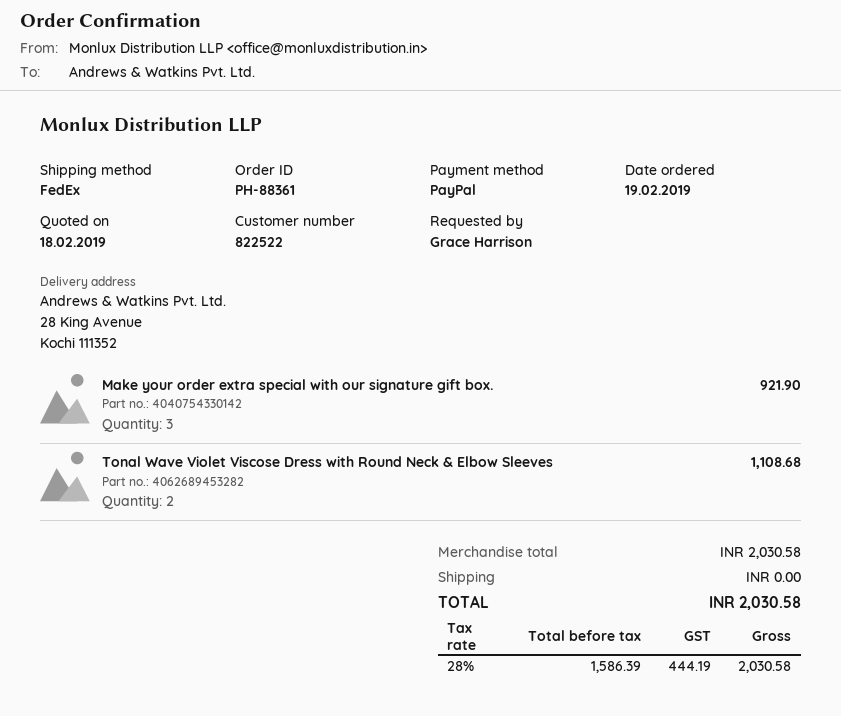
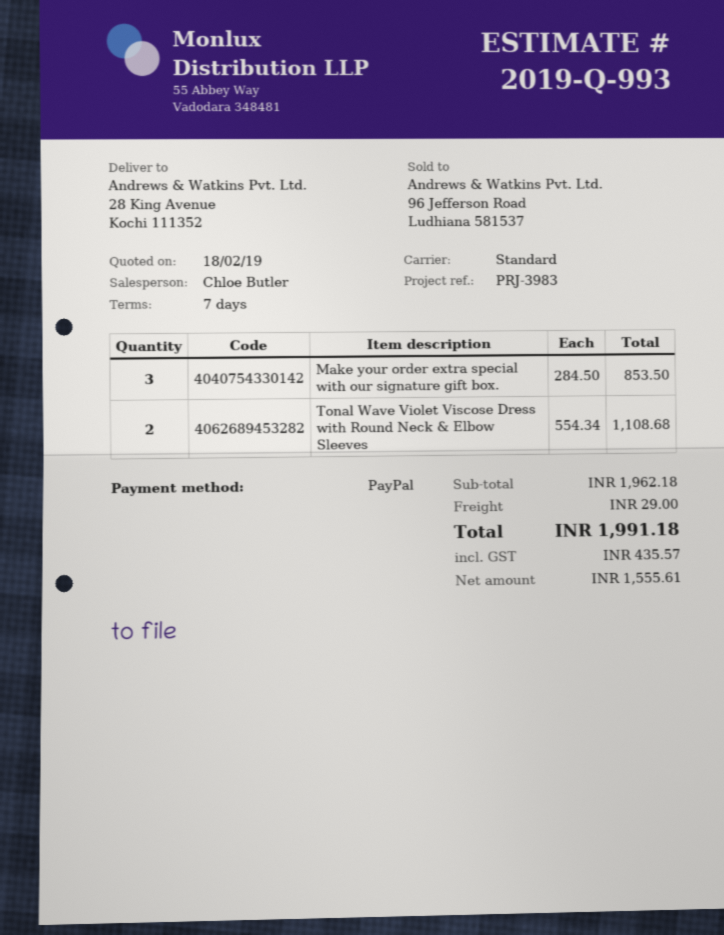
shipping method: FedEx -> standard
Make your order extra special with our signature gift box.: 3 for 921.90 -> 3 for 853.50
subtotal: 2030.58 -> 1962.18
shipping: 0.00 -> 29.00
net: 1586.39 -> 1555.61
tax: 444.19 -> 435.57
total: 2030.58 -> 1991.18

